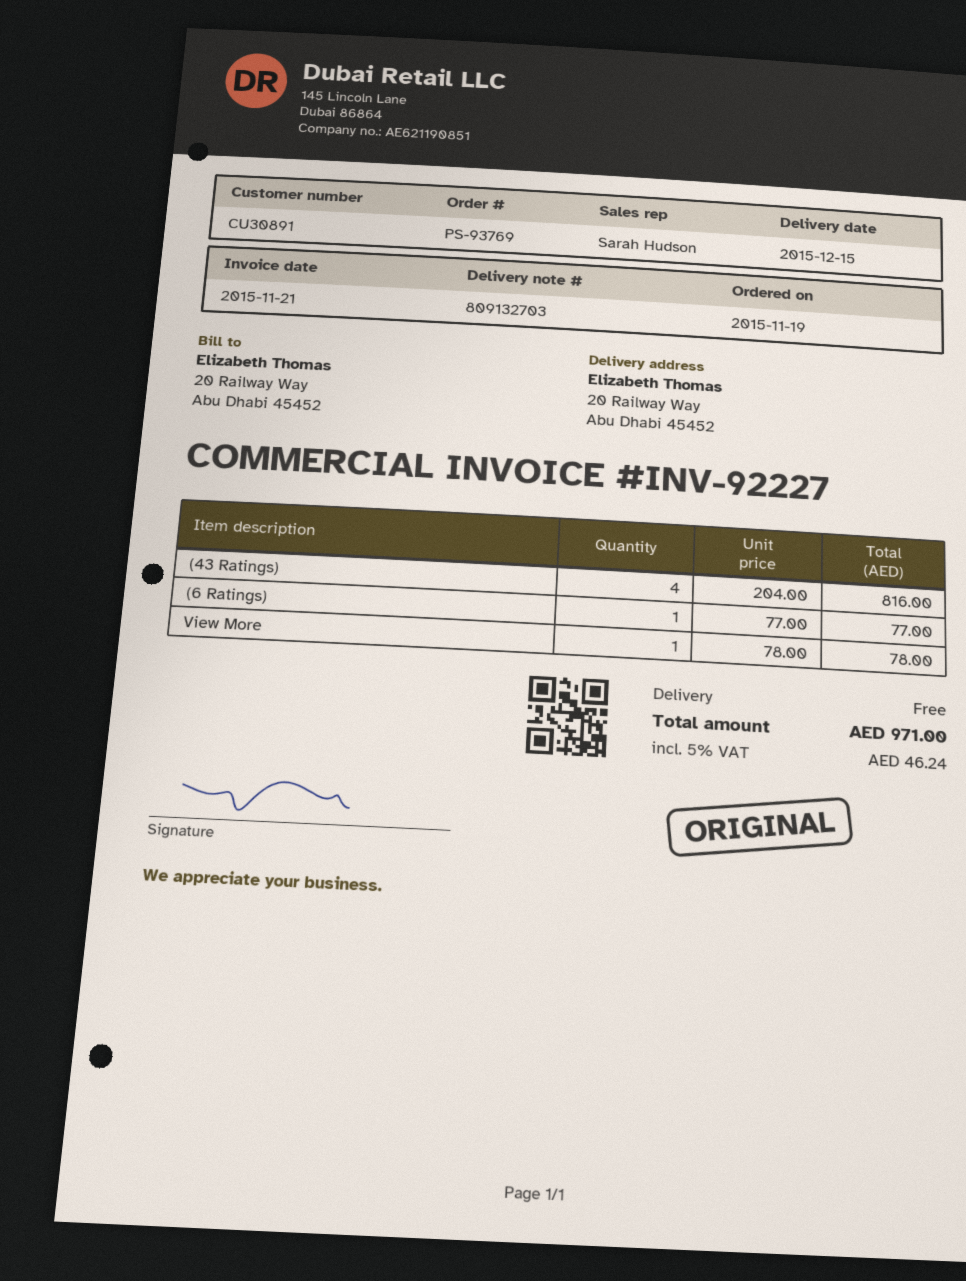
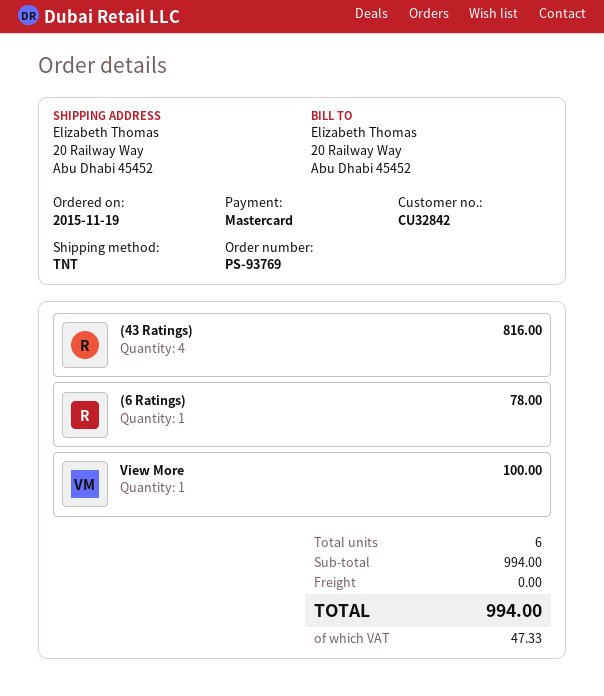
customer number: CU30891 -> CU32842
(6 Ratings): 1 for 77.00 -> 1 for 78.00
View More: 1 for 78.00 -> 1 for 100.00
tax: 46.24 -> 47.33
total: 971.00 -> 994.00

